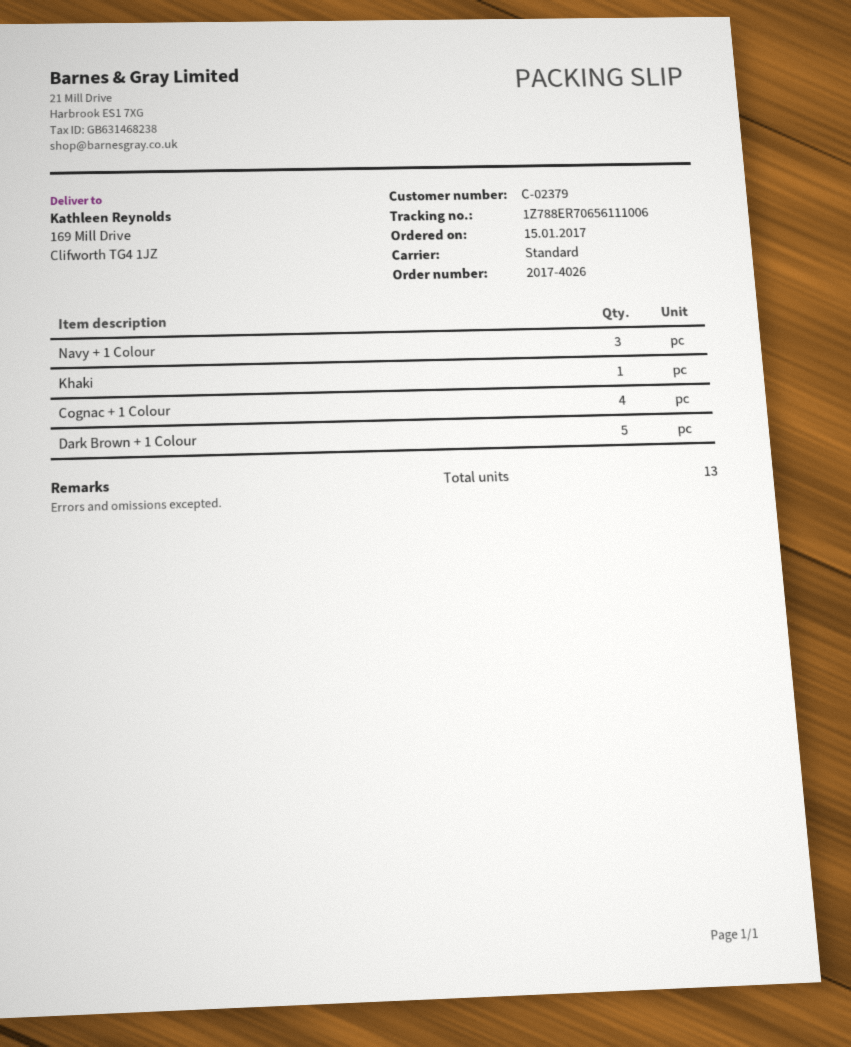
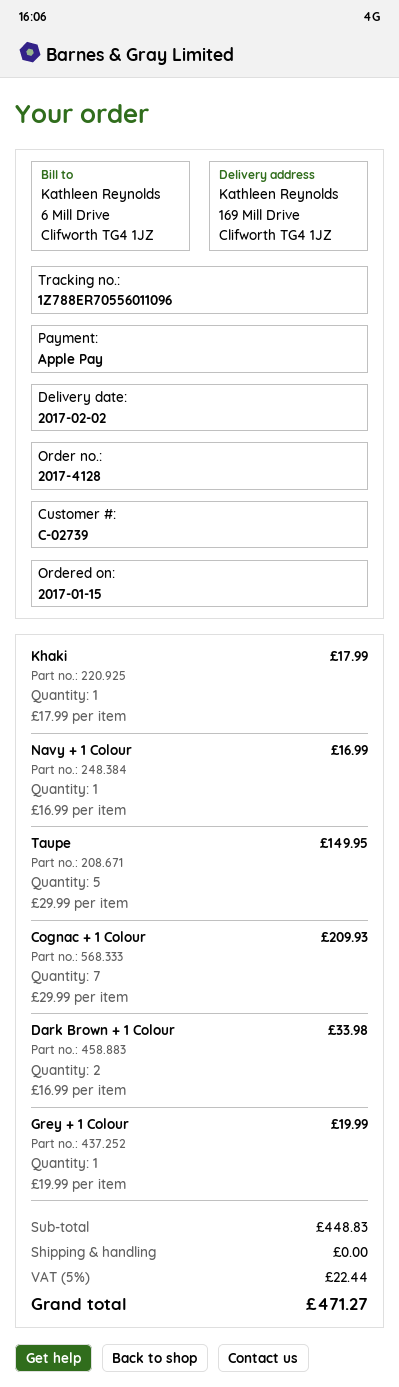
order number: 2017-4026 -> 2017-4128
customer number: C-02379 -> C-02739
tracking number: 1Z788ER70656111006 -> 1Z788ER70556011096
Navy + 1 Colour: 3 -> 1
Cognac + 1 Colour: 4 -> 7
Dark Brown + 1 Colour: 5 -> 2
Taupe: none -> 5
Grey + 1 Colour: none -> 1

